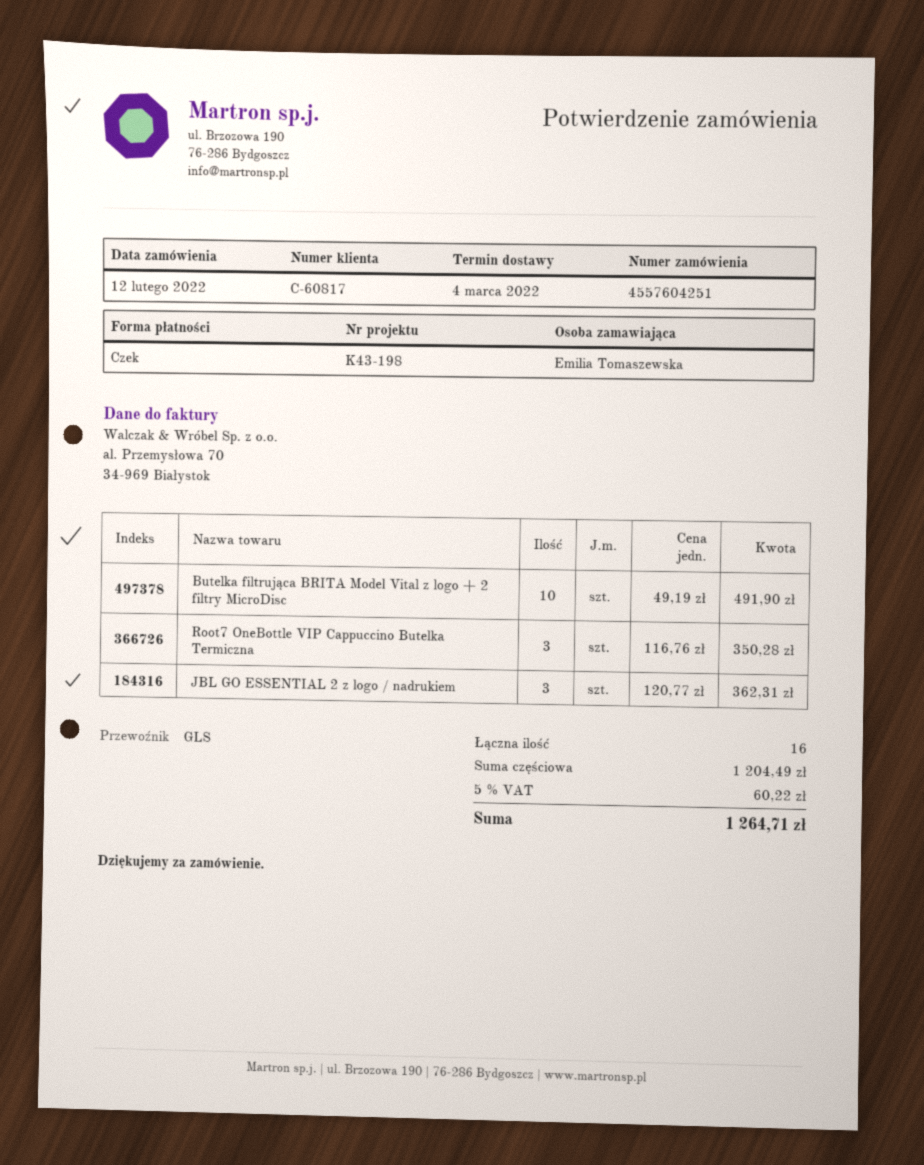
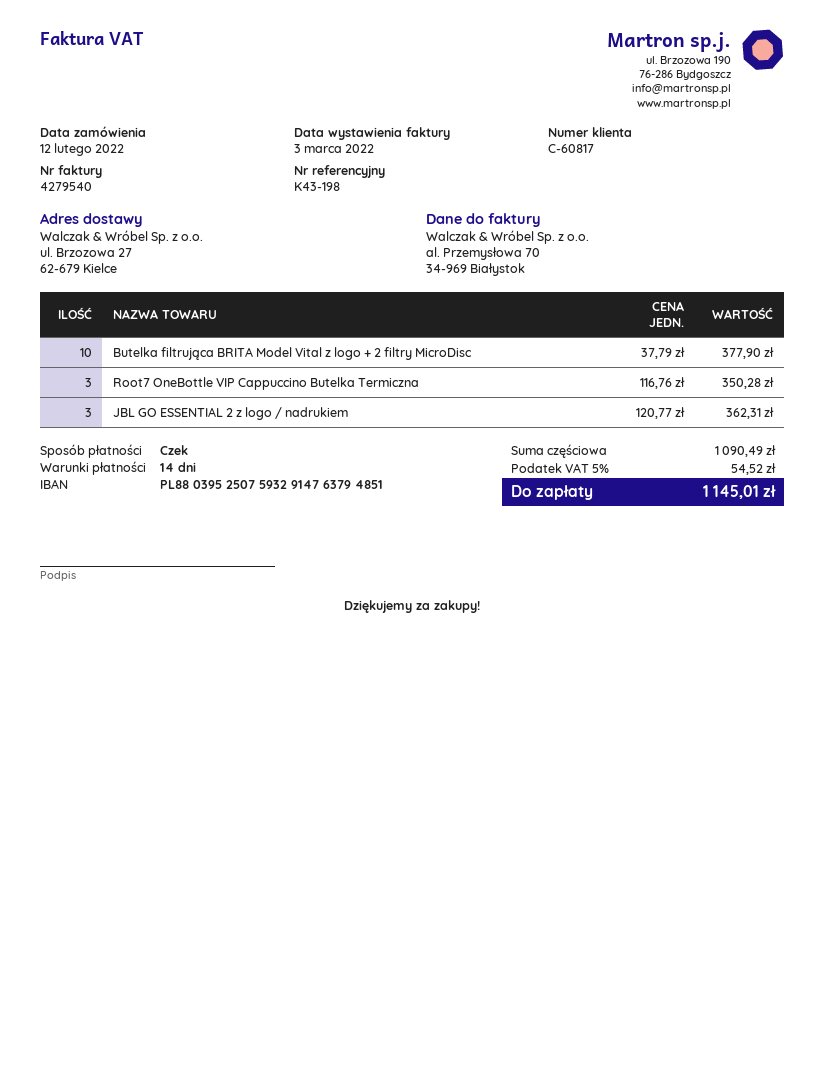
Butelka filtrująca BRITA Model Vital z logo + 2 filtry MicroDisc: 10 x 49.19 = 491.90 -> 10 x 37.79 = 377.90
subtotal: 1204.49 -> 1090.49
tax: 5% = 60.22 -> 5% = 54.52
total: 1264.71 -> 1145.01

